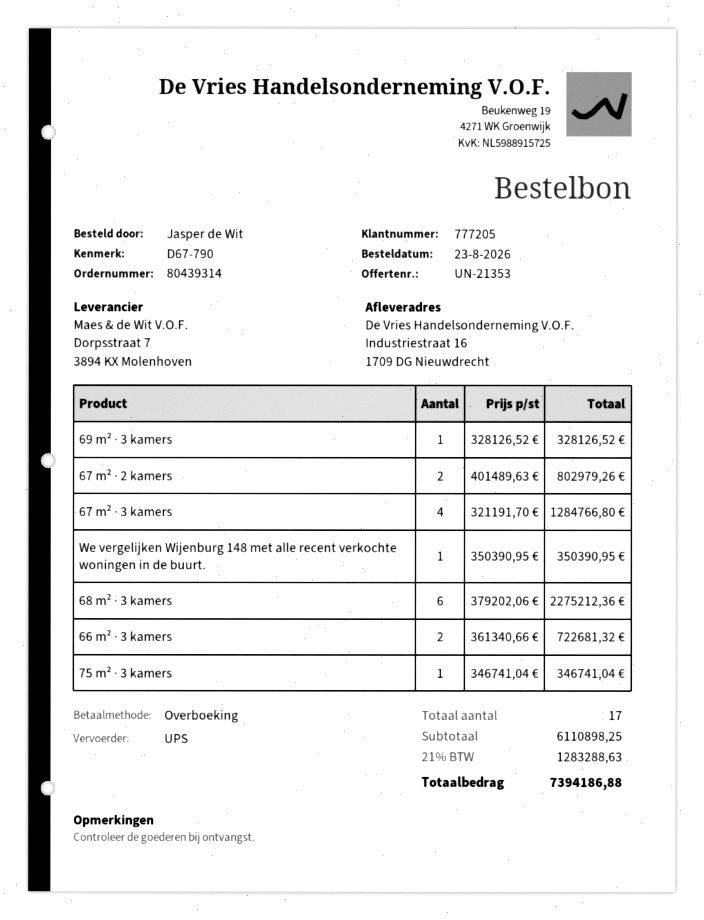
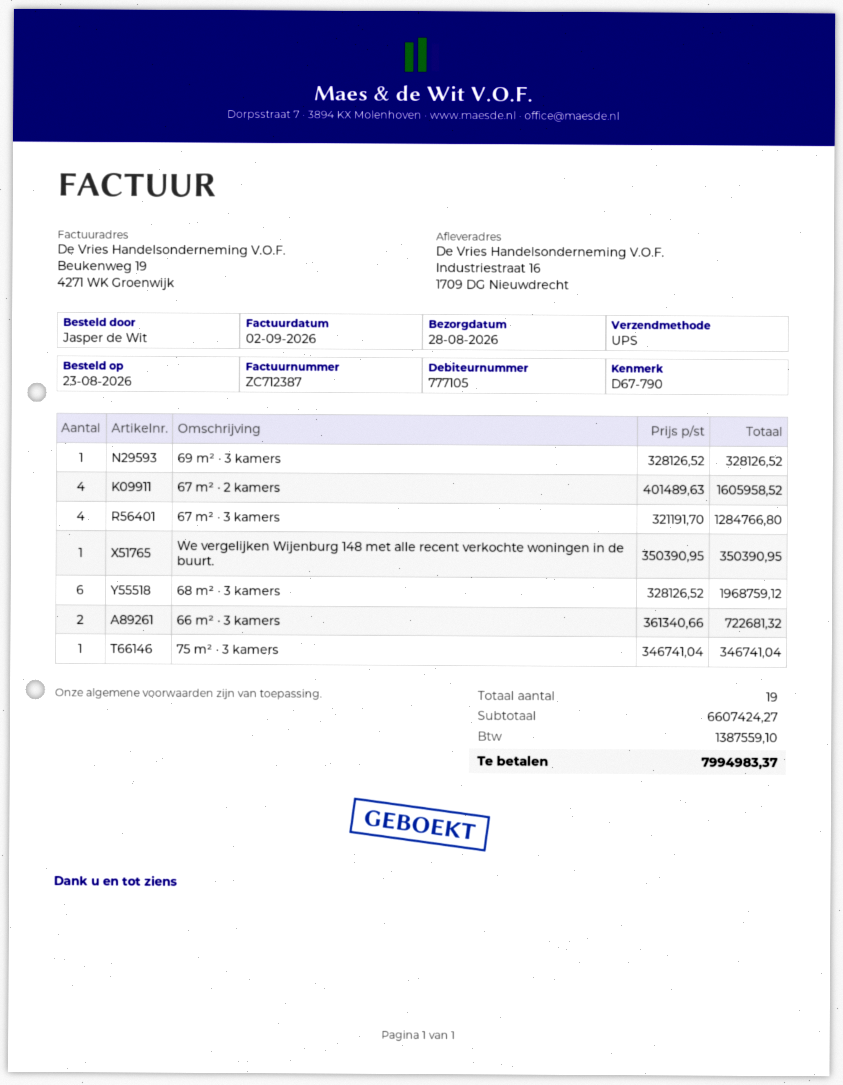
customer number: 777205 -> 777105
67 m² · 2 kamers: 2 x 401489.63 = 802979.26 -> 4 x 401489.63 = 1605958.52
68 m² · 3 kamers: 6 x 379202.06 = 2275212.36 -> 6 x 328126.52 = 1968759.12
total quantity: 17 -> 19
subtotal: 6110898.25 -> 6607424.27
tax: 1283288.63 -> 1387559.10
total: 7394186.88 -> 7994983.37

